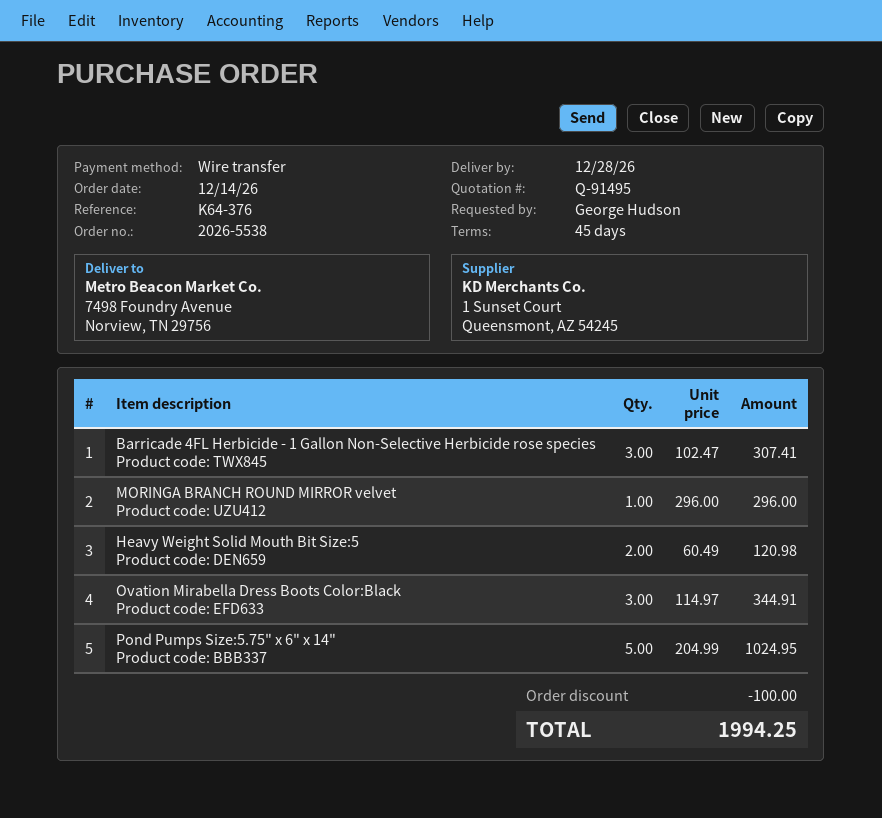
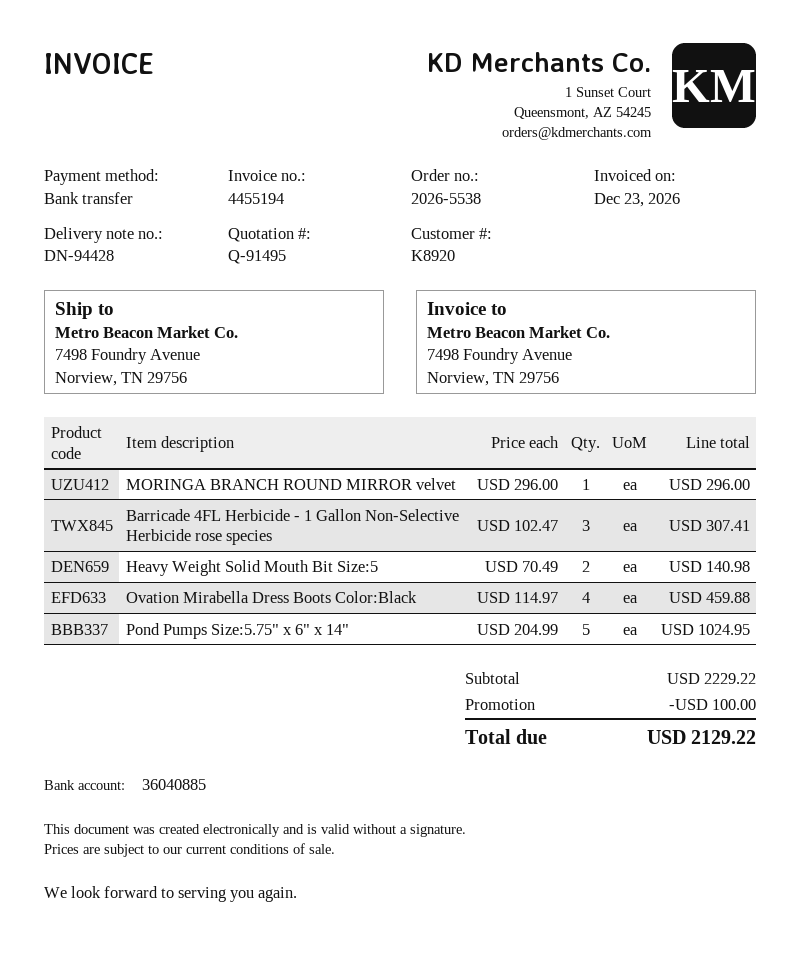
Heavy Weight Solid Mouth Bit Size:5: 2 x 60.49 = 120.98 -> 2 x 70.49 = 140.98
Ovation Mirabella Dress Boots Color:Black: 3 x 114.97 = 344.91 -> 4 x 114.97 = 459.88
total: 1994.25 -> 2129.22

